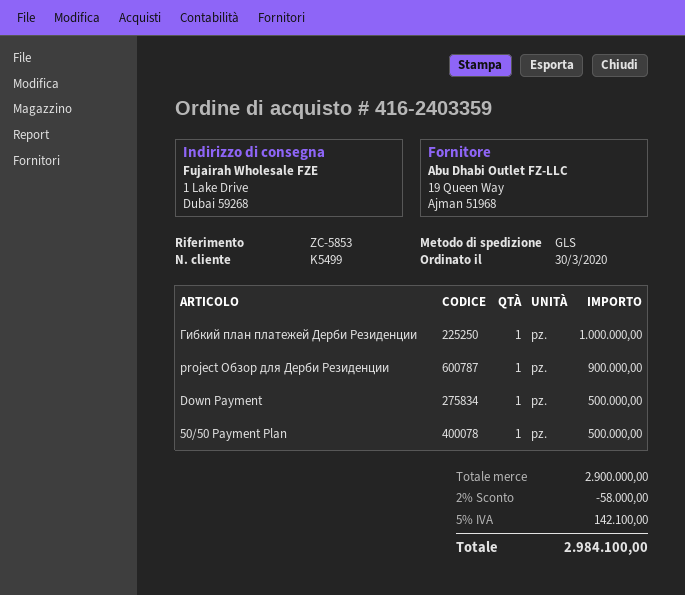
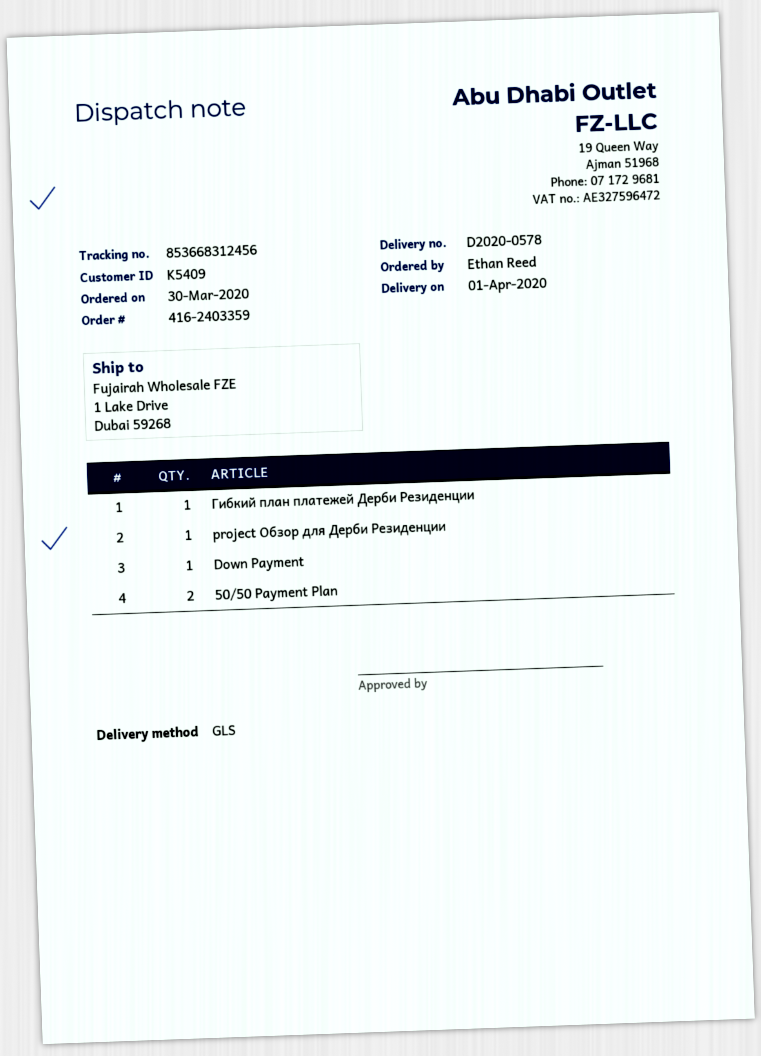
customer number: K5499 -> K5409
50/50 Payment Plan: 1 -> 2

